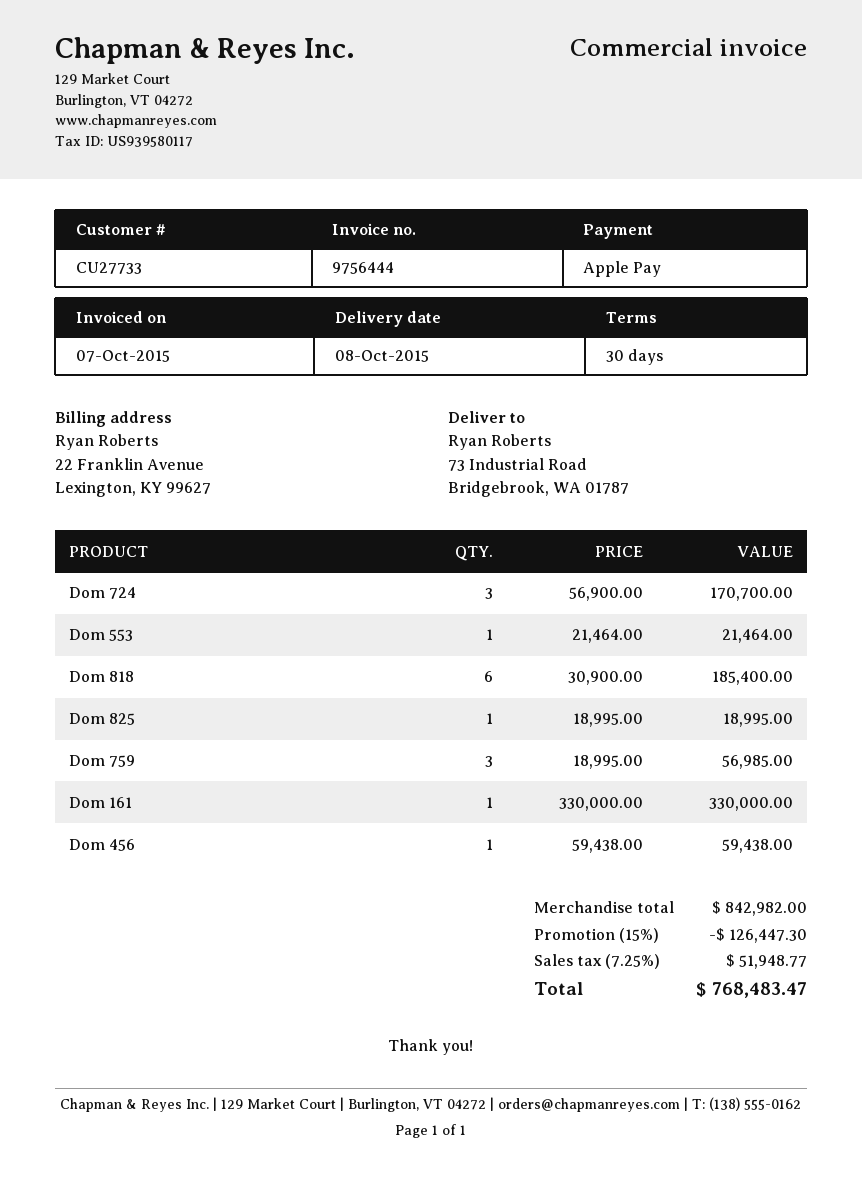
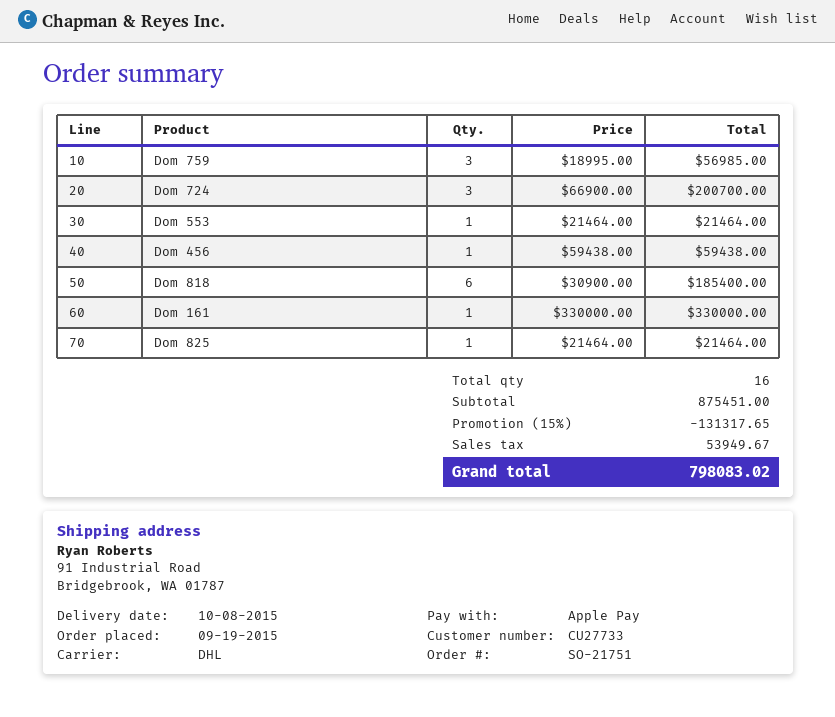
ship to: 73 Industrial Road, Bridgebrook, WA 01787 -> 91 Industrial Road, Bridgebrook, WA 01787
Dom 724: 3 x 56900.00 = 170700.00 -> 3 x 66900.00 = 200700.00
Dom 825: 1 x 18995.00 = 18995.00 -> 1 x 21464.00 = 21464.00
subtotal: 842982.00 -> 875451.00
discount: 15% = 126447.30 -> 15% = 131317.65
tax: 51948.77 -> 53949.67
total: 768483.47 -> 798083.02

